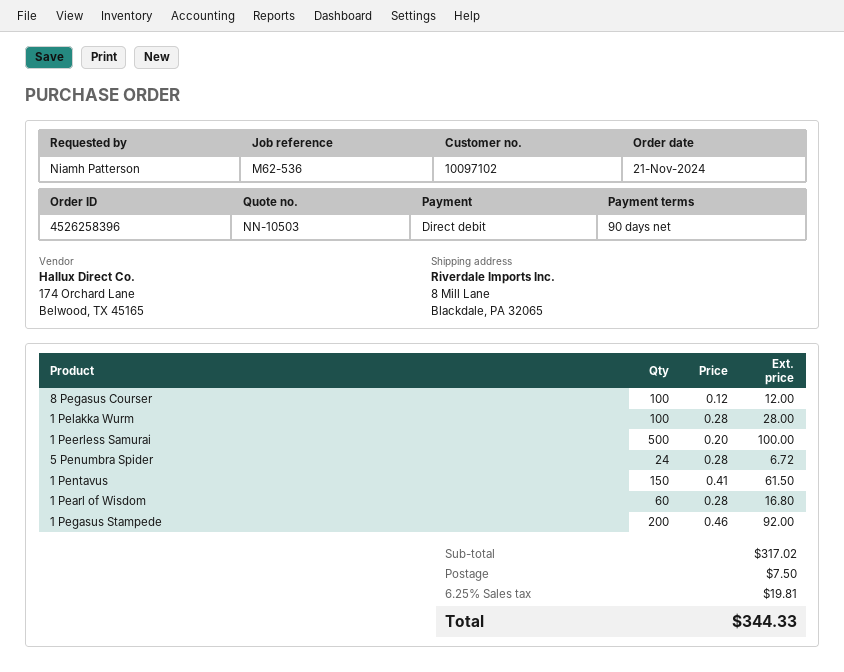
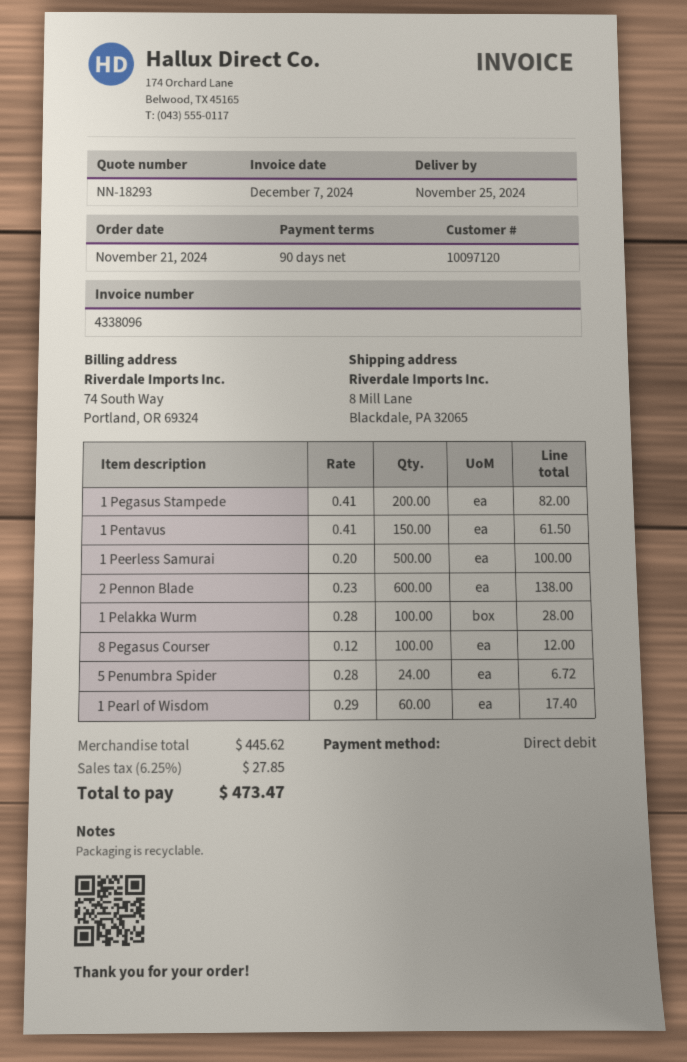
quote number: NN-10503 -> NN-18293
customer number: 10097102 -> 10097120
1 Pearl of Wisdom: 60 x 0.28 = 16.80 -> 60 x 0.29 = 17.40
1 Pegasus Stampede: 200 x 0.46 = 92.00 -> 200 x 0.41 = 82.00
2 Pennon Blade: none -> 600 x 0.23 = 138.00
subtotal: 317.02 -> 445.62
shipping: 7.50 -> none
tax: 6.25% = 19.81 -> 6.25% = 27.85
total: 344.33 -> 473.47

